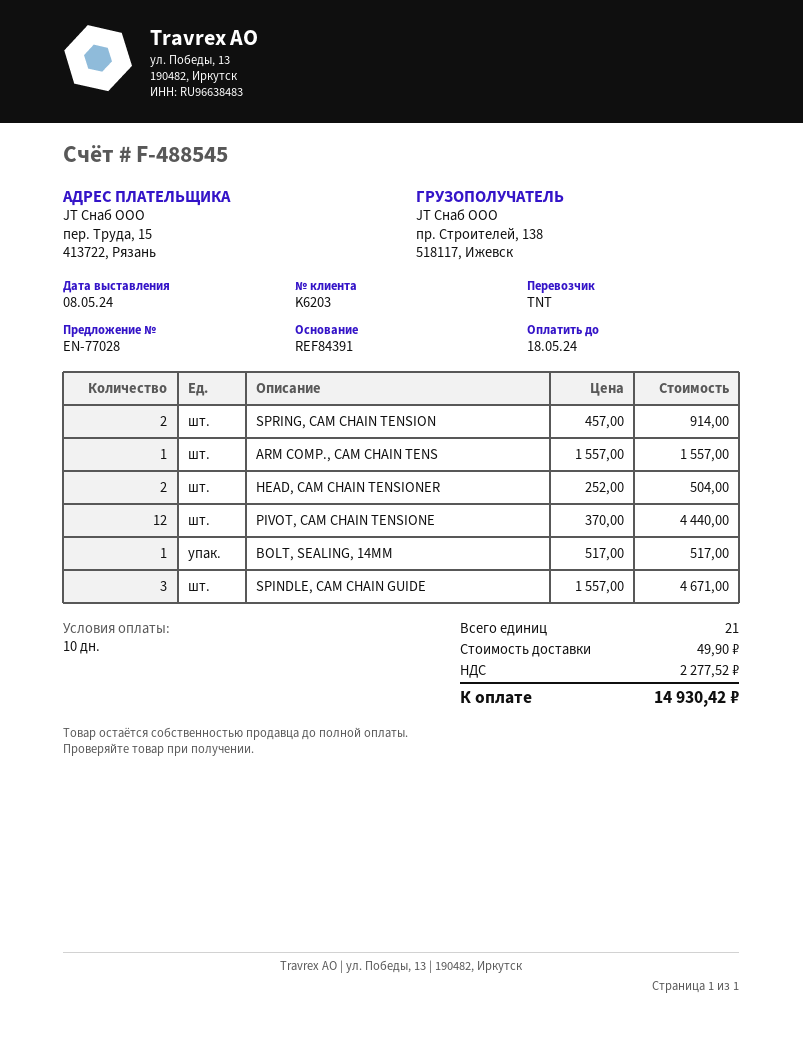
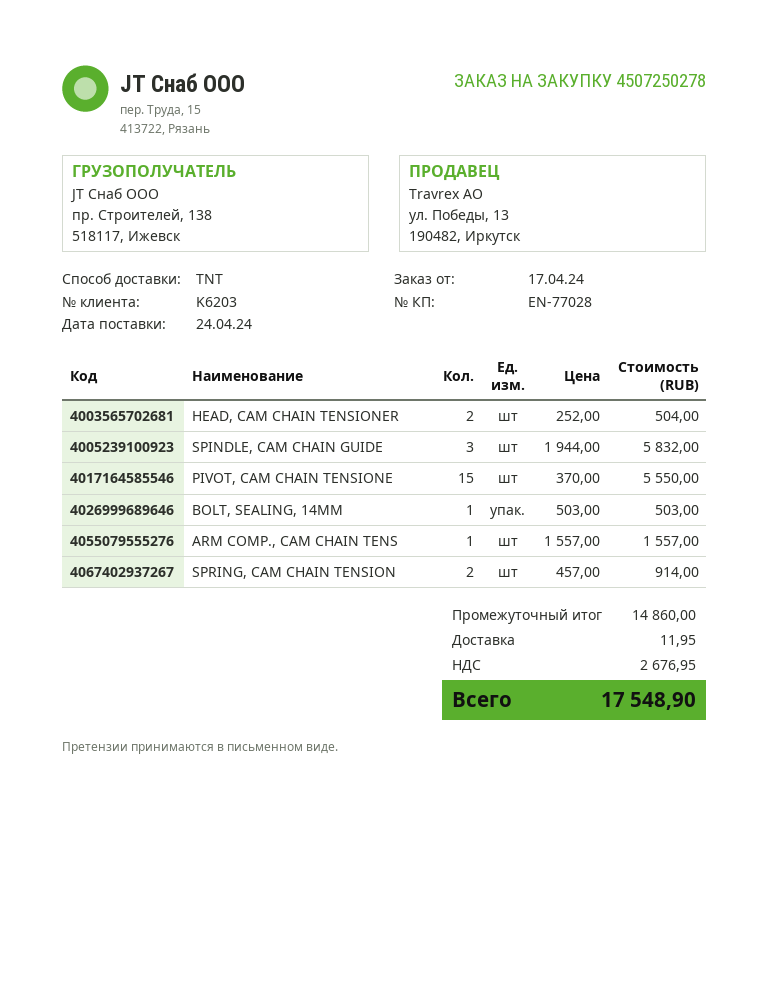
PIVOT, CAM CHAIN TENSIONE: 12 x 370.00 = 4440.00 -> 15 x 370.00 = 5550.00
BOLT, SEALING, 14MM: 1 x 517.00 = 517.00 -> 1 x 503.00 = 503.00
SPINDLE, CAM CHAIN GUIDE: 3 x 1557.00 = 4671.00 -> 3 x 1944.00 = 5832.00
shipping: 49.90 -> 11.95
tax: 2277.52 -> 2676.95
total: 14930.42 -> 17548.90

